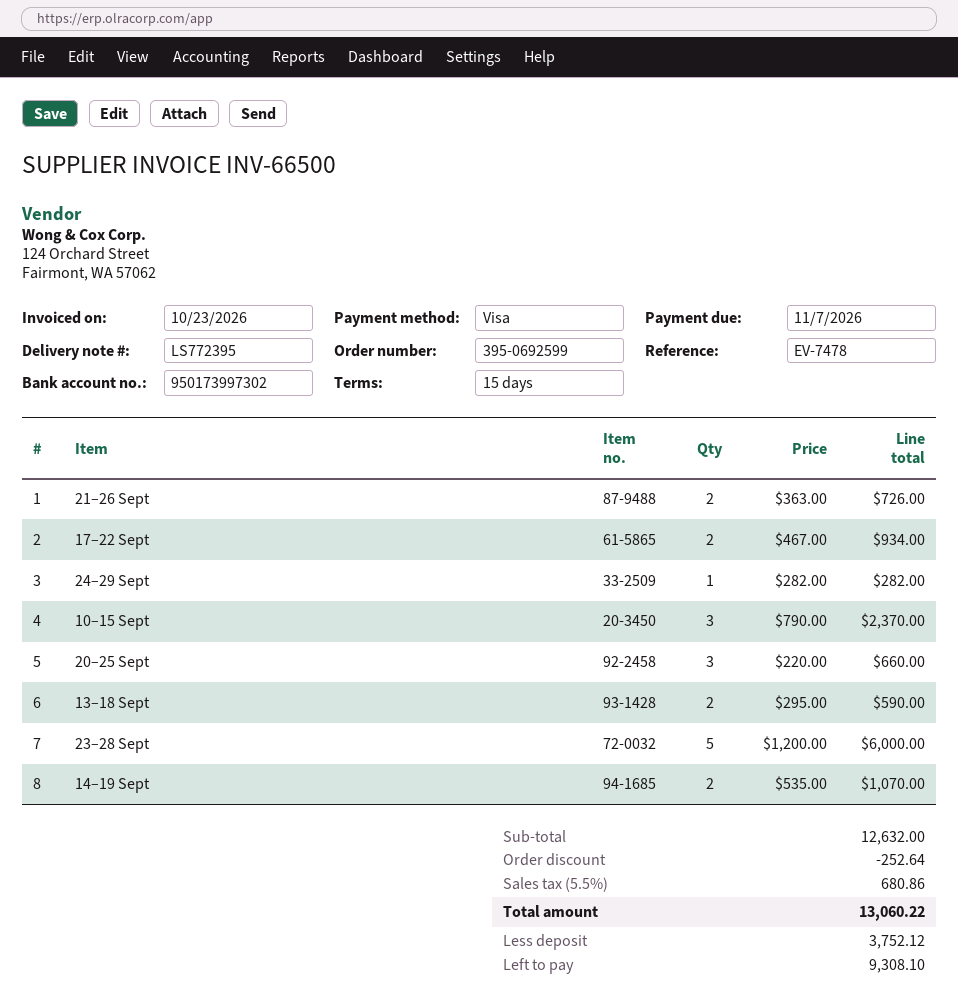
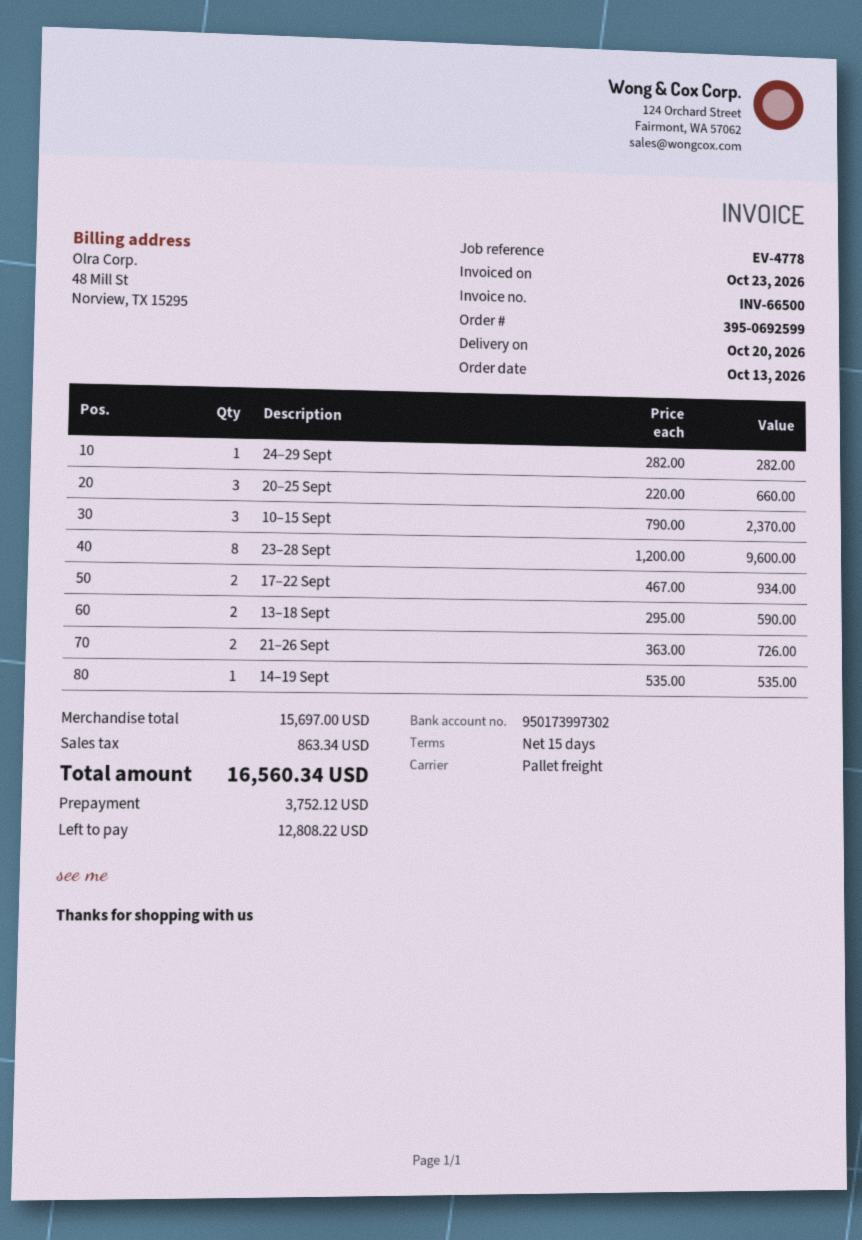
reference: EV-7478 -> EV-4778
23–28 Sept: 5 x 1200.00 = 6000.00 -> 8 x 1200.00 = 9600.00
14–19 Sept: 2 x 535.00 = 1070.00 -> 1 x 535.00 = 535.00
subtotal: 12632.00 -> 15697.00
discount: 252.64 -> none
tax: 680.86 -> 863.34
total: 13060.22 -> 16560.34
balance: 9308.10 -> 12808.22

